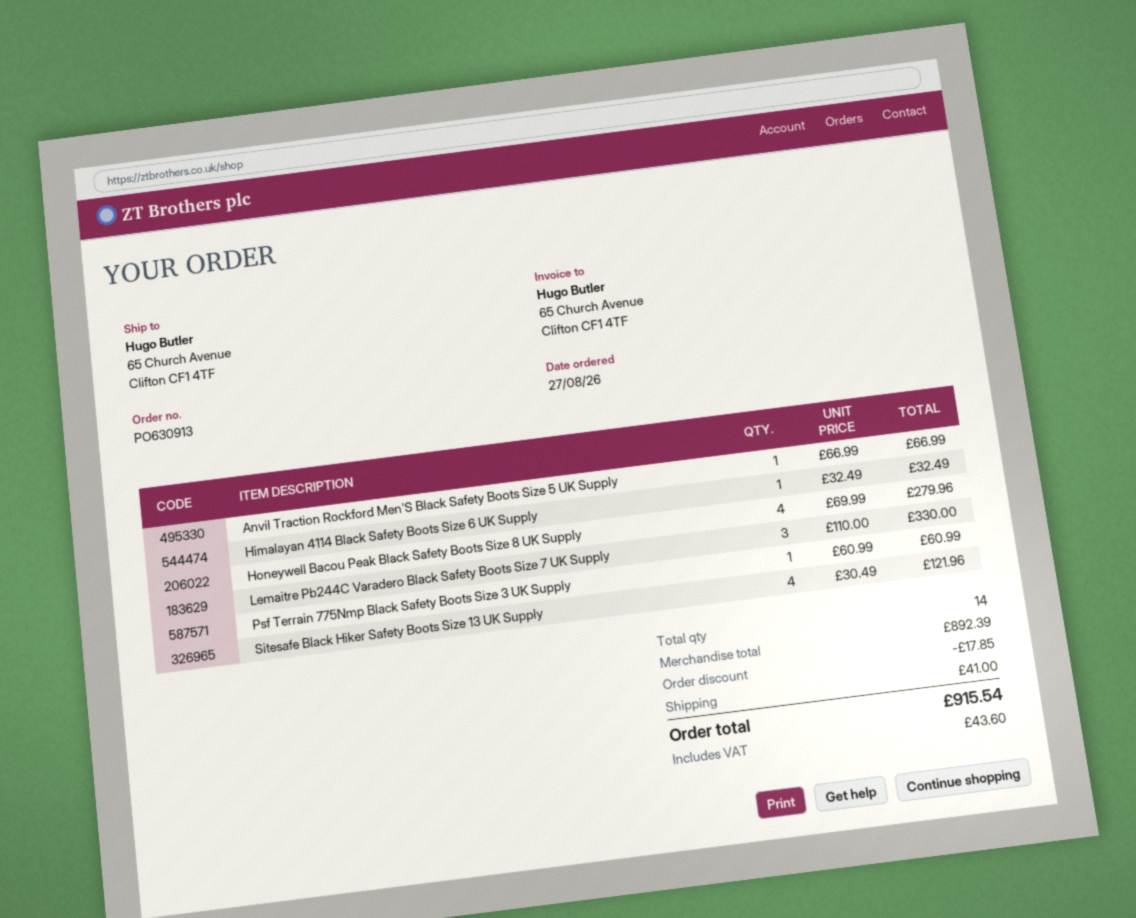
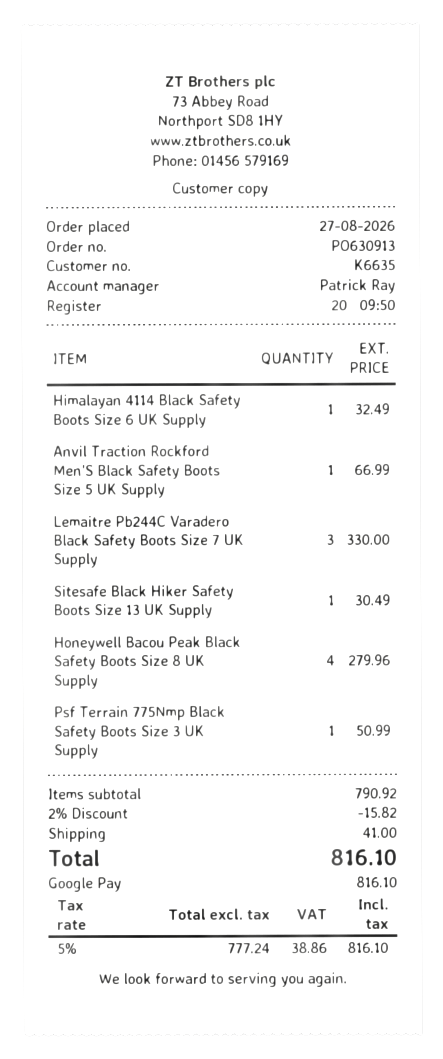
Psf Terrain 775Nmp Black Safety Boots Size 3 UK Supply: 1 for 60.99 -> 1 for 50.99
Sitesafe Black Hiker Safety Boots Size 13 UK Supply: 4 for 121.96 -> 1 for 30.49
subtotal: 892.39 -> 790.92
discount: 17.85 -> 15.82
tax: 43.60 -> 38.86
total: 915.54 -> 816.10

